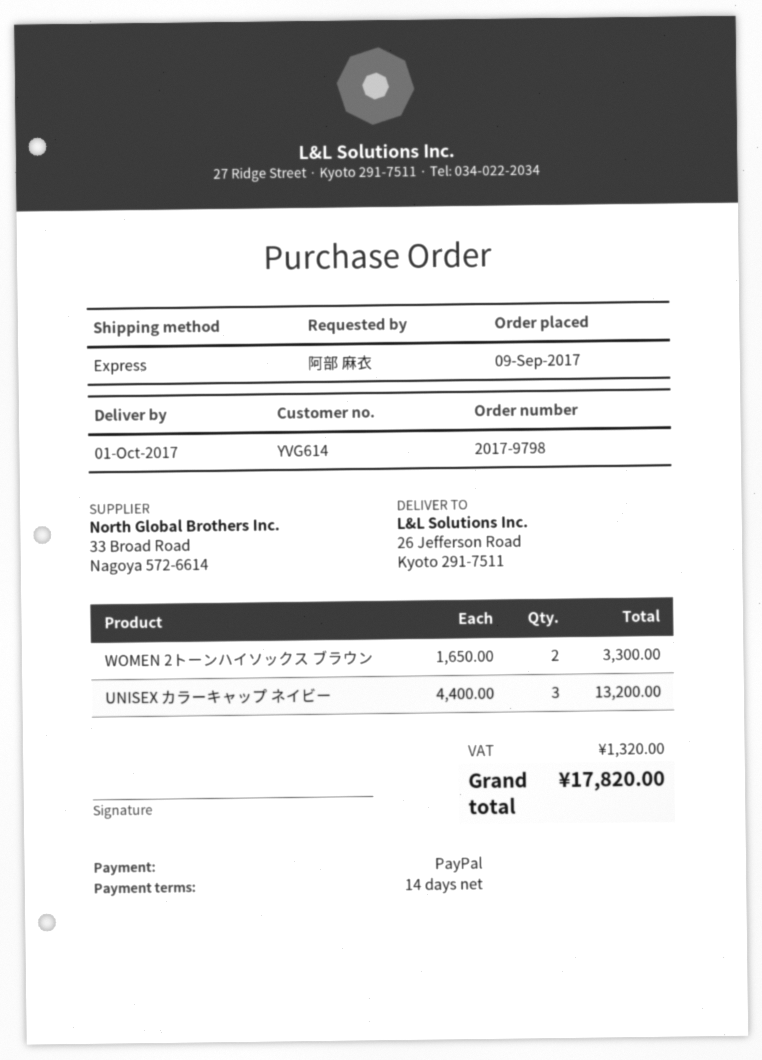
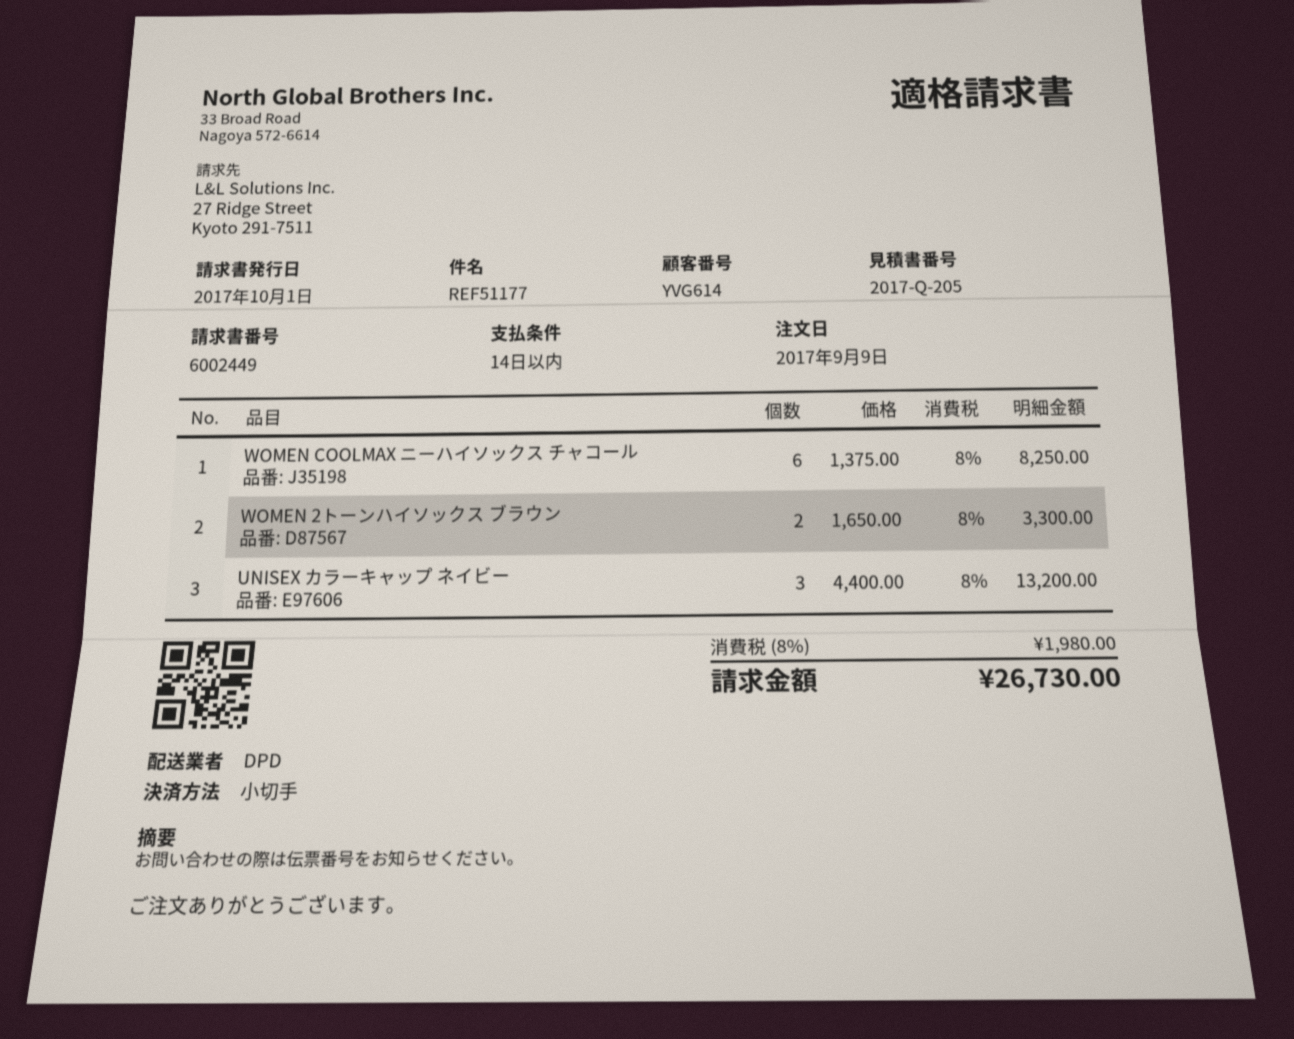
payment method: PayPal -> cheque
shipping method: express -> DPD
WOMEN COOLMAX ニーハイソックス チャコール: none -> 6 x 1375.00 = 8250.00
tax: 1320.00 -> 1980.00
total: 17820.00 -> 26730.00

